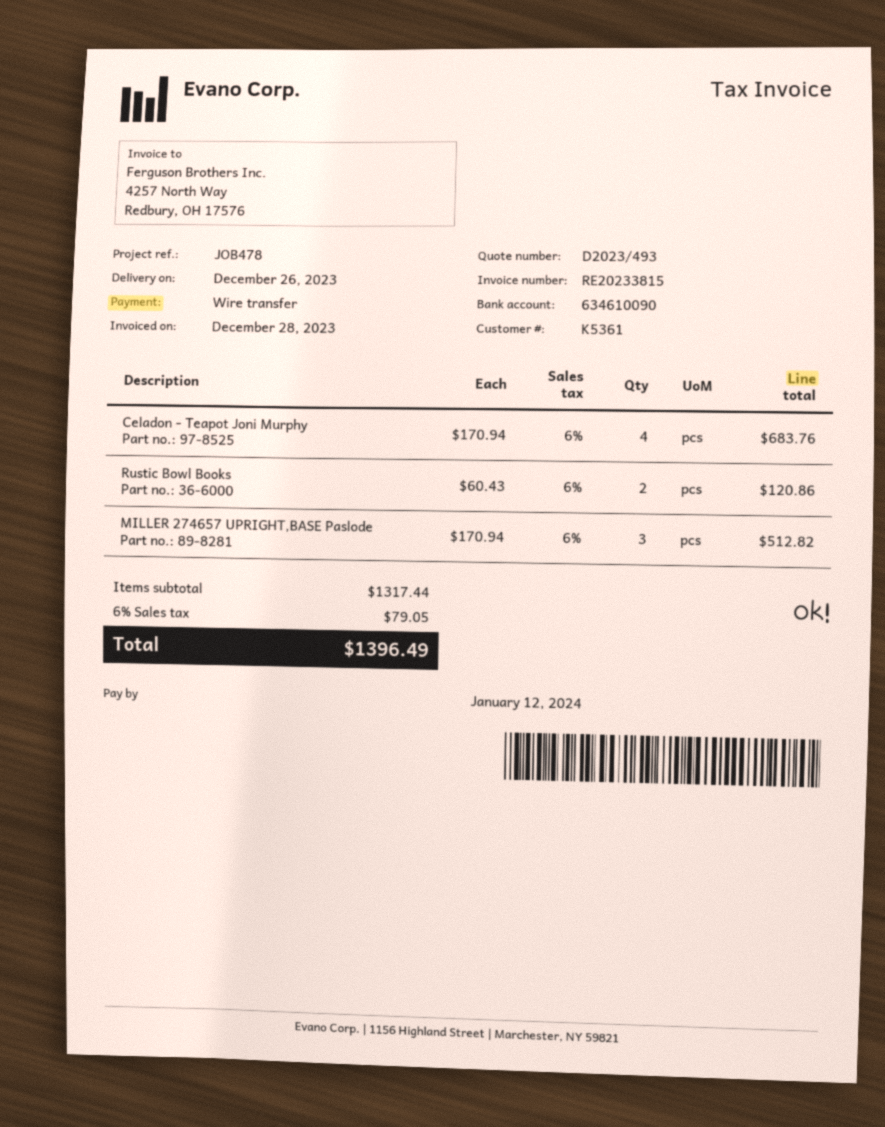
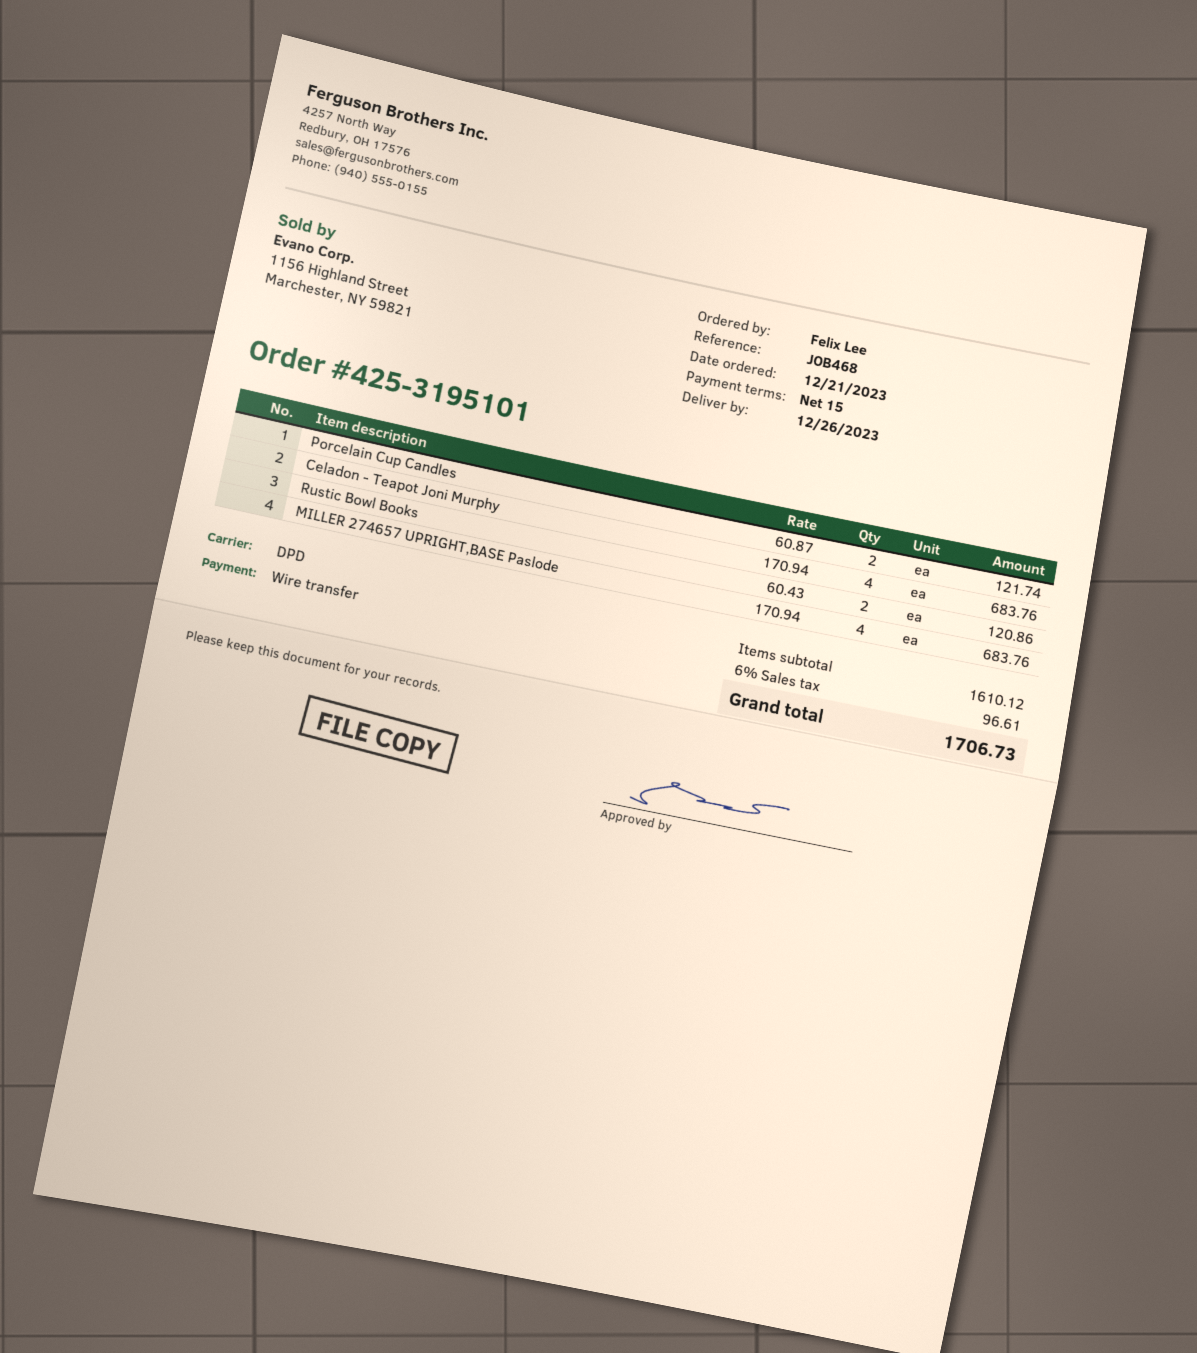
reference: JOB478 -> JOB468
MILLER 274657 UPRIGHT,BASE Paslode: 3 x 170.94 = 512.82 -> 4 x 170.94 = 683.76
Porcelain Cup Candles: none -> 2 x 60.87 = 121.74
subtotal: 1317.44 -> 1610.12
tax: 6% = 79.05 -> 6% = 96.61
total: 1396.49 -> 1706.73

